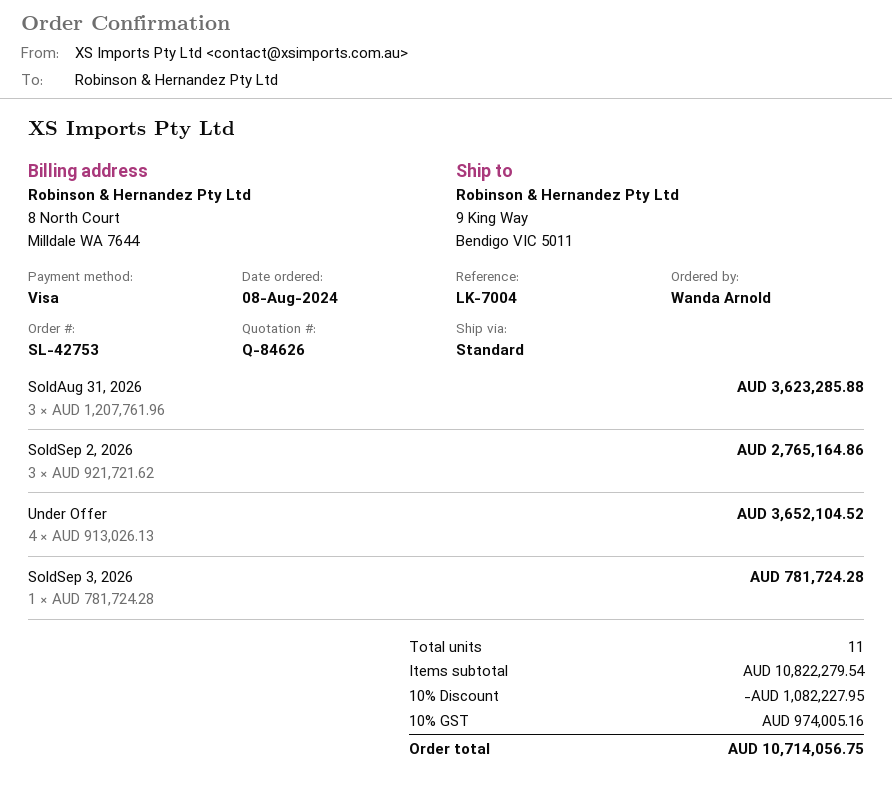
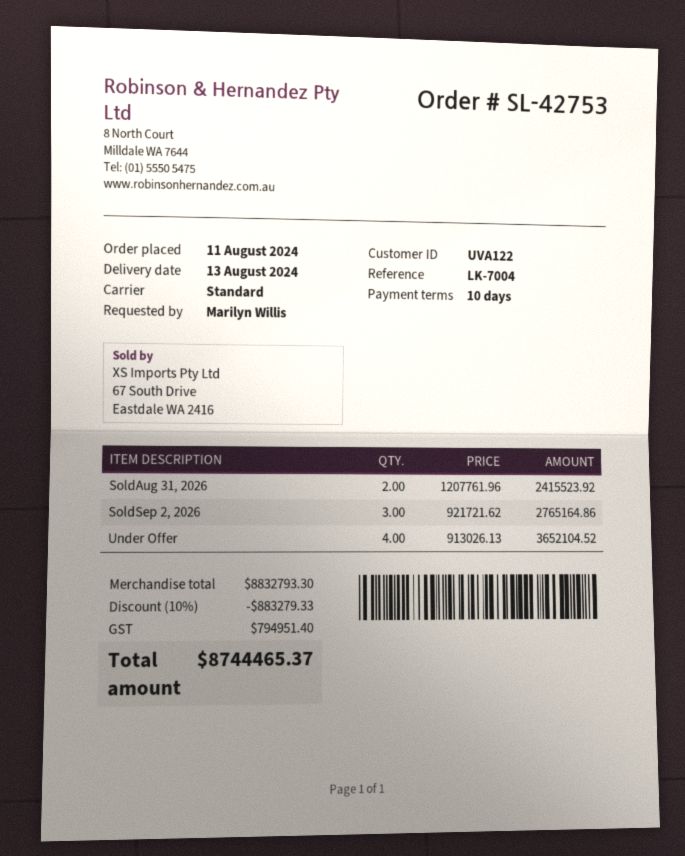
order date: 2024-08-08 -> 2024-08-11
ordered by: Wanda Arnold -> Marilyn Willis
SoldAug 31, 2026: 3 x 1207761.96 = 3623285.88 -> 2 x 1207761.96 = 2415523.92
SoldSep 3, 2026: 1 x 781724.28 = 781724.28 -> none
subtotal: 10822279.54 -> 8832793.30
discount: 10% = 1082227.95 -> 10% = 883279.33
tax: 974005.16 -> 794951.40
total: 10714056.75 -> 8744465.37

